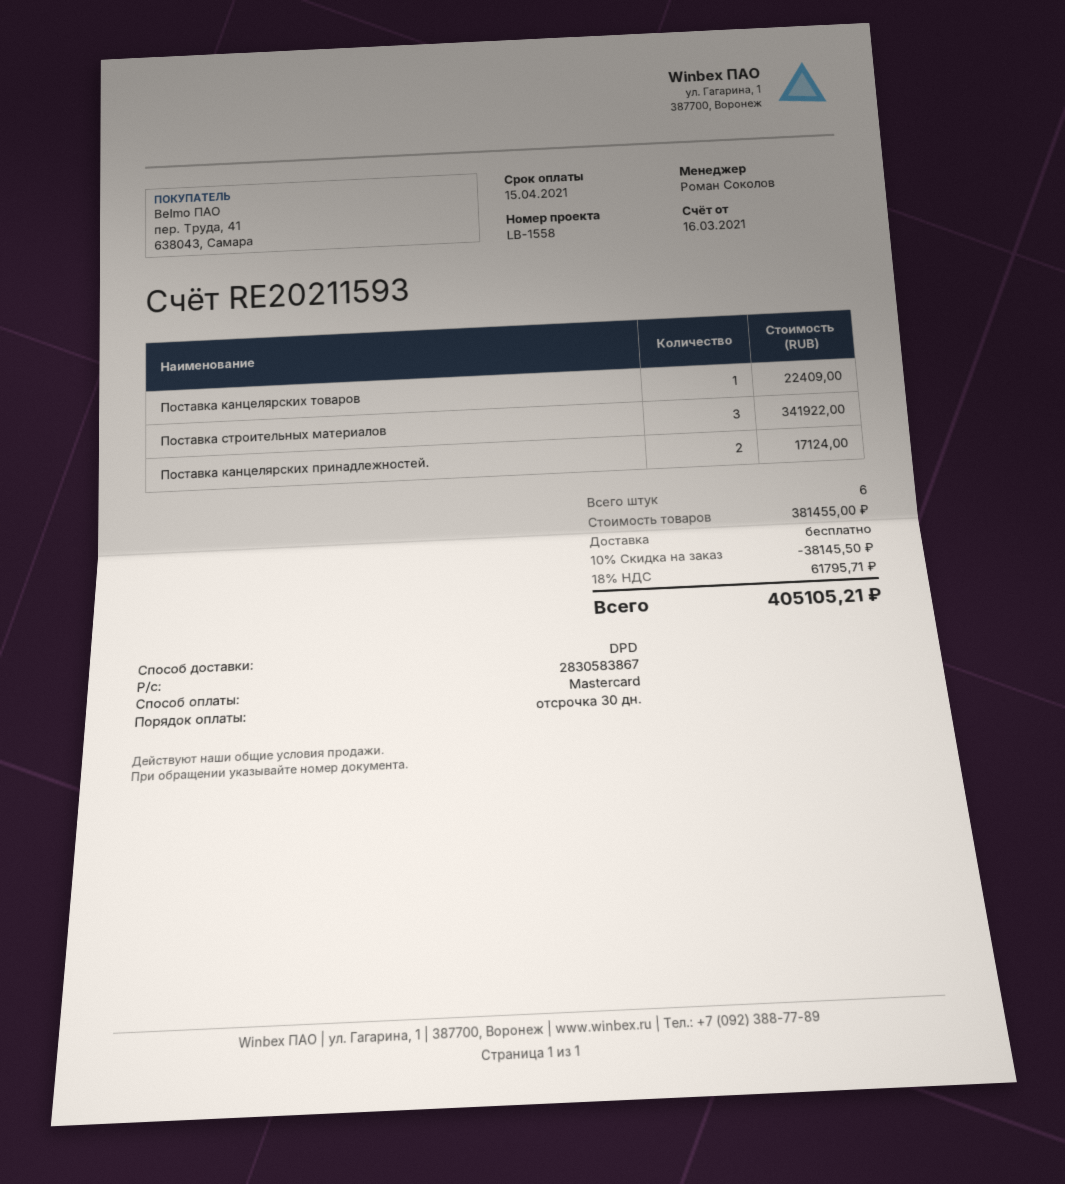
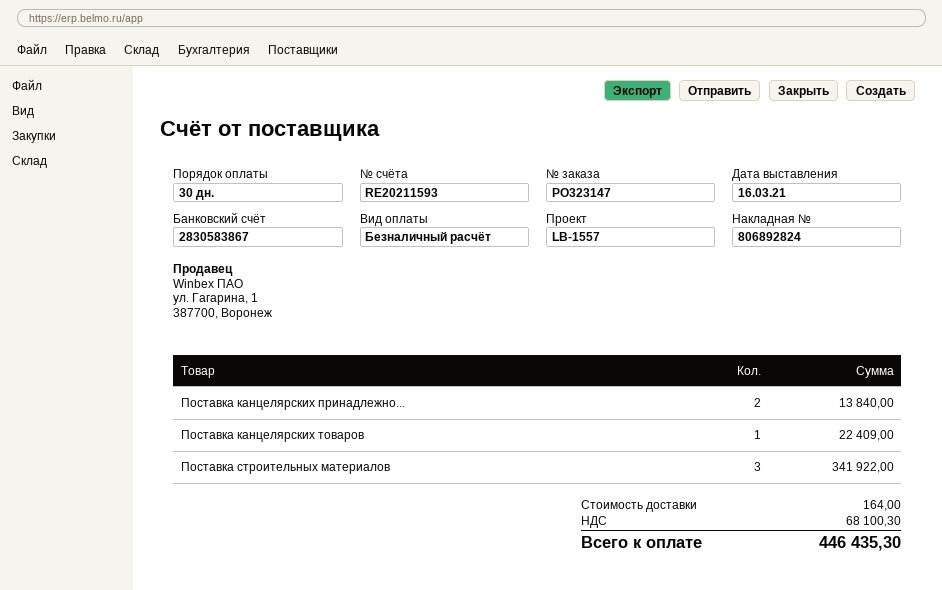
reference: LB-1558 -> LB-1557
payment method: Mastercard -> bank transfer
Поставка канцелярских принадлежностей.: 2 for 17124.00 -> 2 for 13840.00
discount: 10% = 38145.50 -> none
shipping: 0.00 -> 164.00
tax: 61795.71 -> 68100.30
total: 405105.21 -> 446435.30

